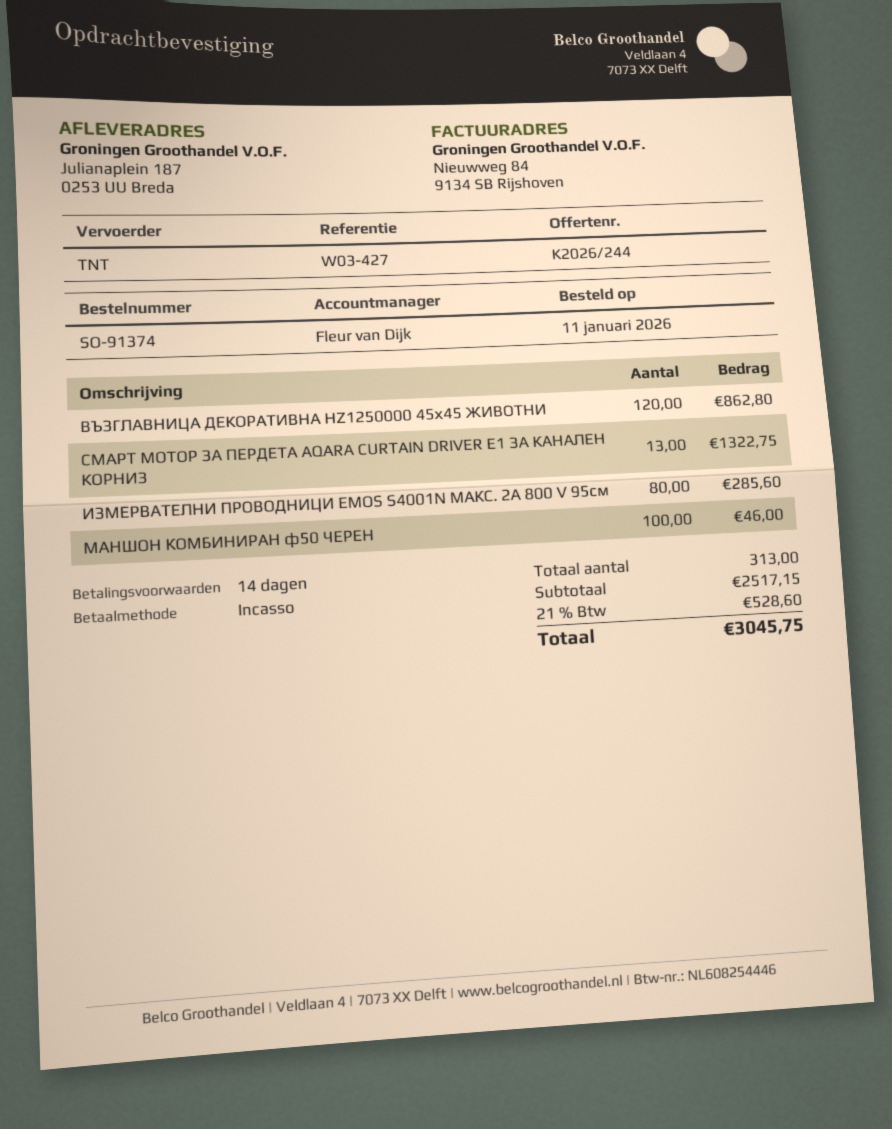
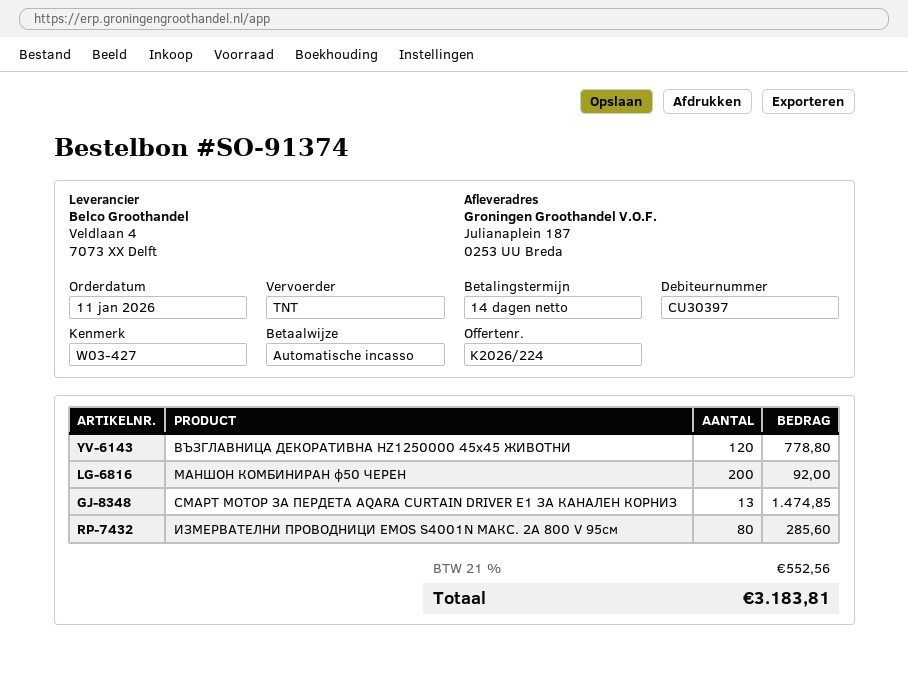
quote number: K2026/244 -> K2026/224
ВЪЗГЛАВНИЦА ДЕКОРАТИВНА HZ1250000 45х45 ЖИВОТНИ: 120 for 862.80 -> 120 for 778.80
СМАРТ МОТОР ЗА ПЕРДЕТА AQARA CURTAIN DRIVER E1 ЗА КАНАЛЕН КОРНИЗ: 13 for 1322.75 -> 13 for 1474.85
МАНШОН КОМБИНИРАН ф50 ЧЕРЕН: 100 for 46.00 -> 200 for 92.00
tax: 21% = 528.60 -> 21% = 552.56
total: 3045.75 -> 3183.81

